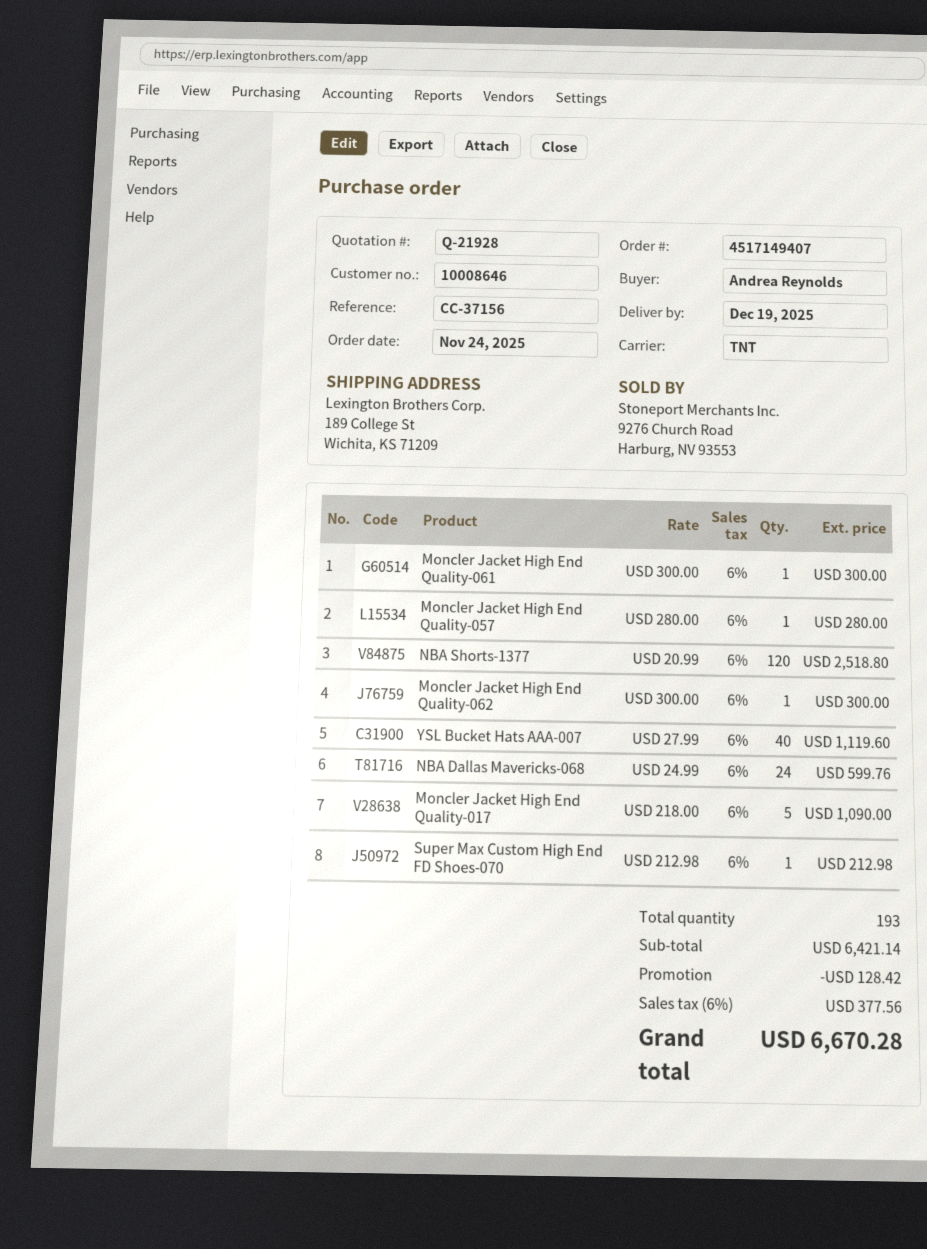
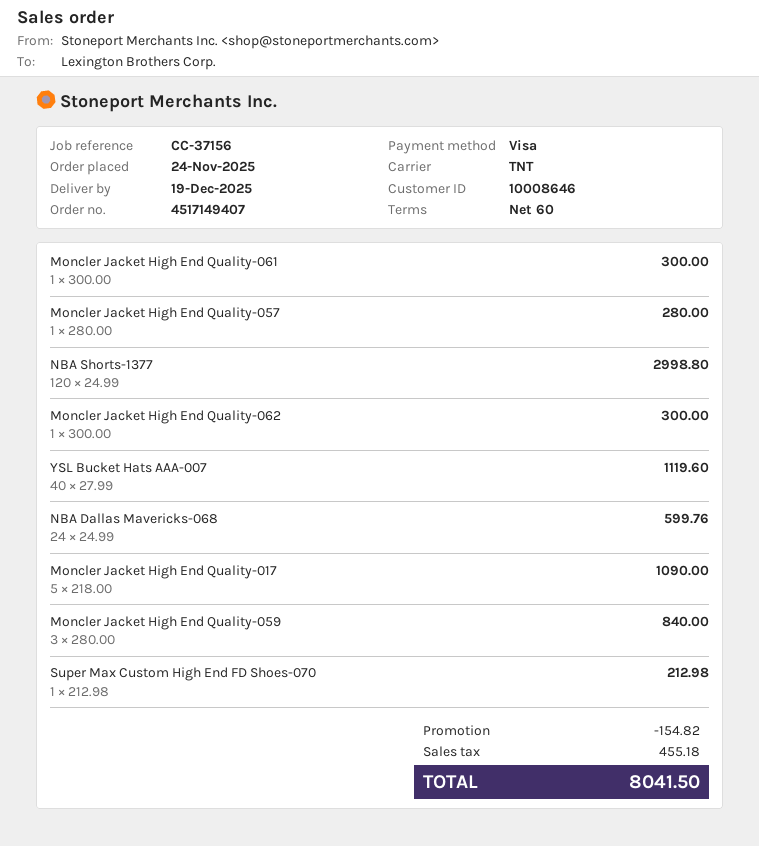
NBA Shorts-1377: 120 x 20.99 = 2518.80 -> 120 x 24.99 = 2998.80
Moncler Jacket High End Quality-059: none -> 3 x 280.00 = 840.00
discount: 128.42 -> 154.82
tax: 377.56 -> 455.18
total: 6670.28 -> 8041.50

